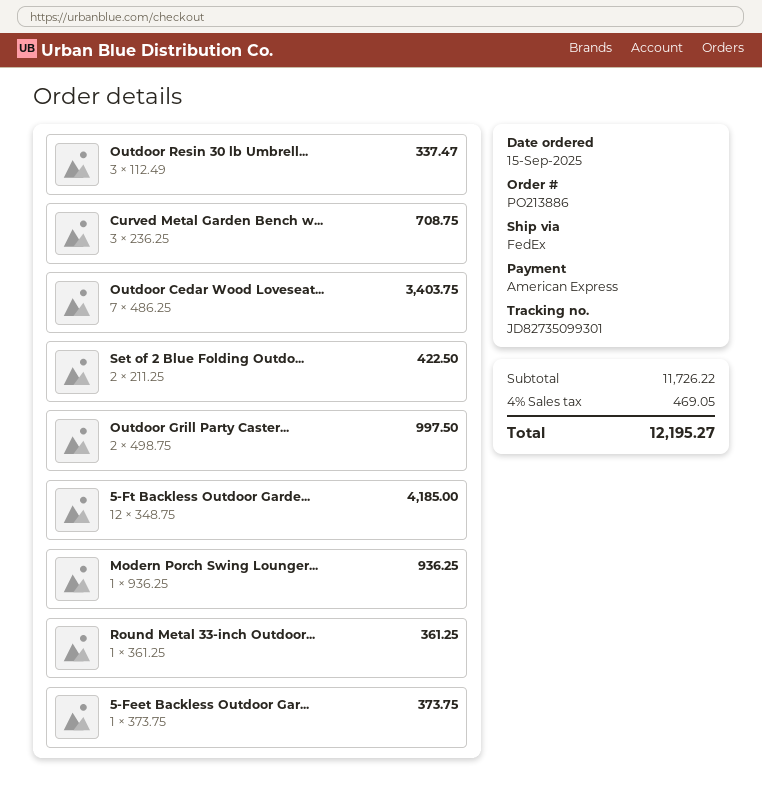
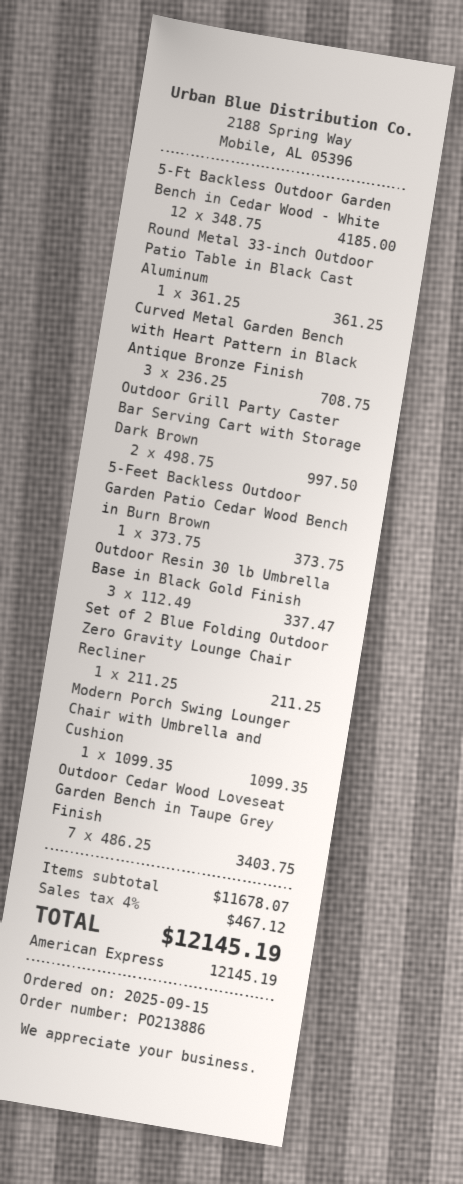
Set of 2 Blue Folding Outdo...: 2 x 211.25 = 422.50 -> 1 x 211.25 = 211.25
Modern Porch Swing Lounger...: 1 x 936.25 = 936.25 -> 1 x 1099.35 = 1099.35
subtotal: 11726.22 -> 11678.07
tax: 4% = 469.05 -> 4% = 467.12
total: 12195.27 -> 12145.19

